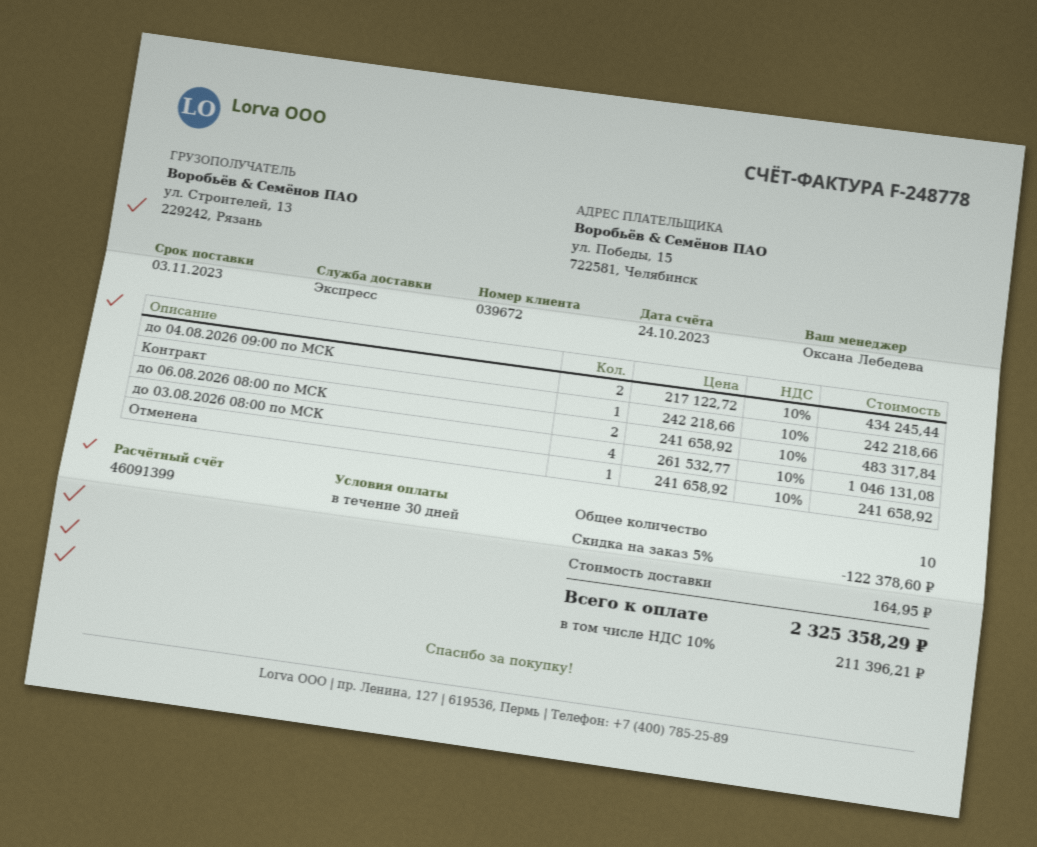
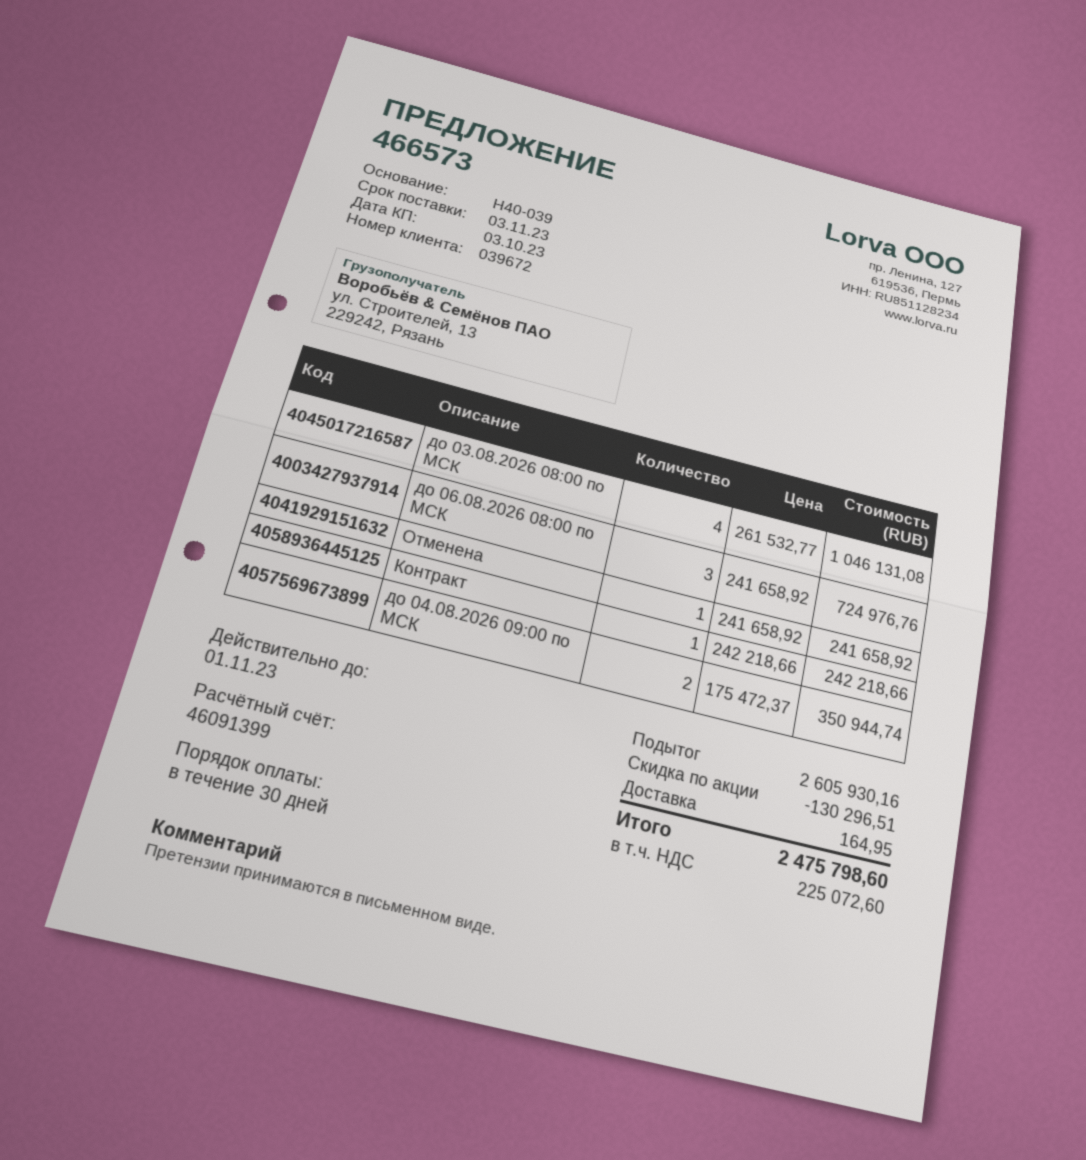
до 04.08.2026 09:00 по МСК: 2 x 217122.72 = 434245.44 -> 2 x 175472.37 = 350944.74
до 06.08.2026 08:00 по МСК: 2 x 241658.92 = 483317.84 -> 3 x 241658.92 = 724976.76
discount: 122378.60 -> 130296.51
tax: 211396.21 -> 225072.60
total: 2325358.29 -> 2475798.60

